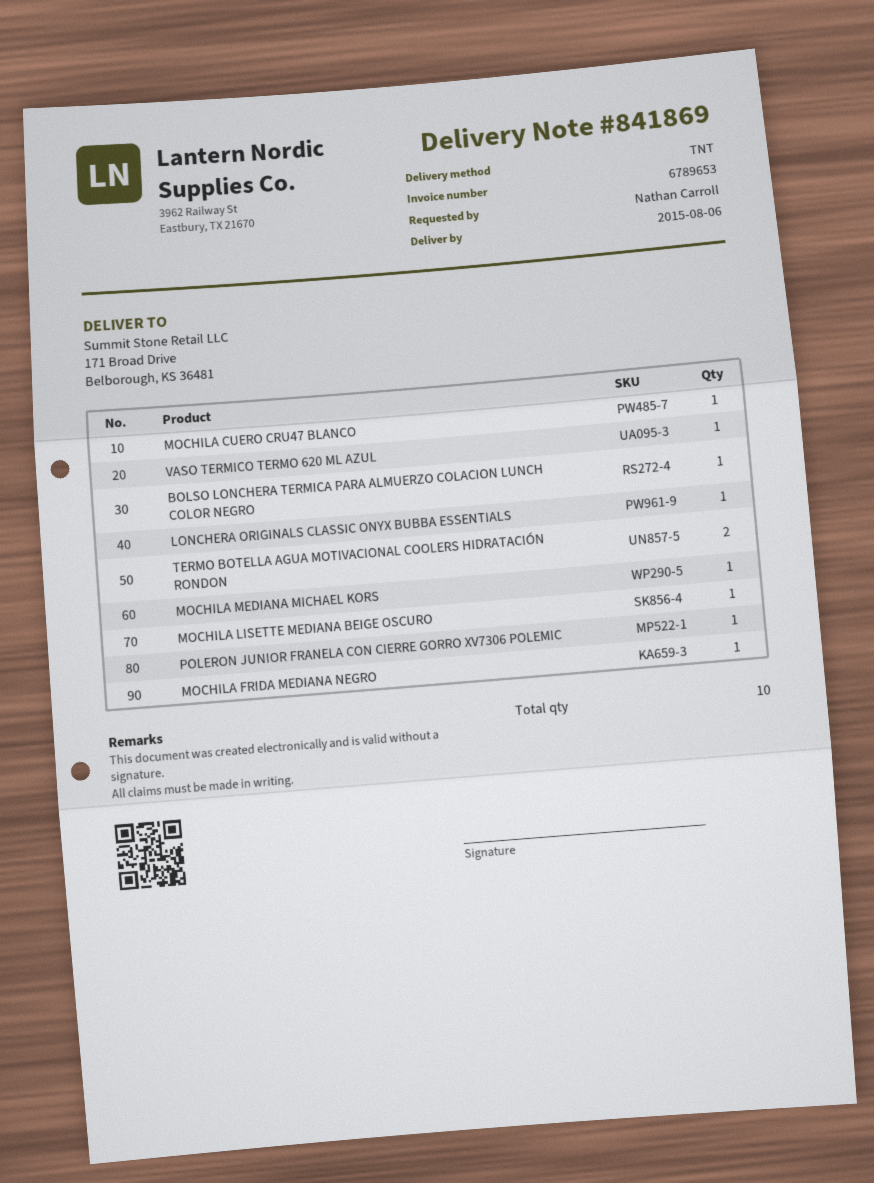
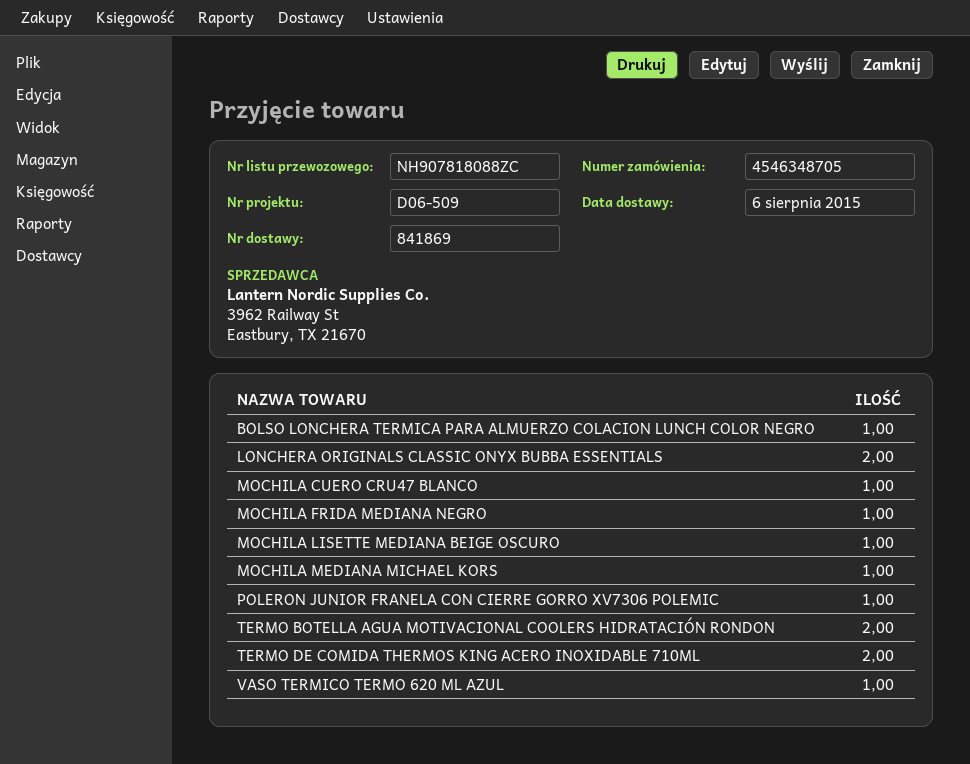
LONCHERA ORIGINALS CLASSIC ONYX BUBBA ESSENTIALS: 1 -> 2
TERMO DE COMIDA THERMOS KING ACERO INOXIDABLE 710ML: none -> 2

